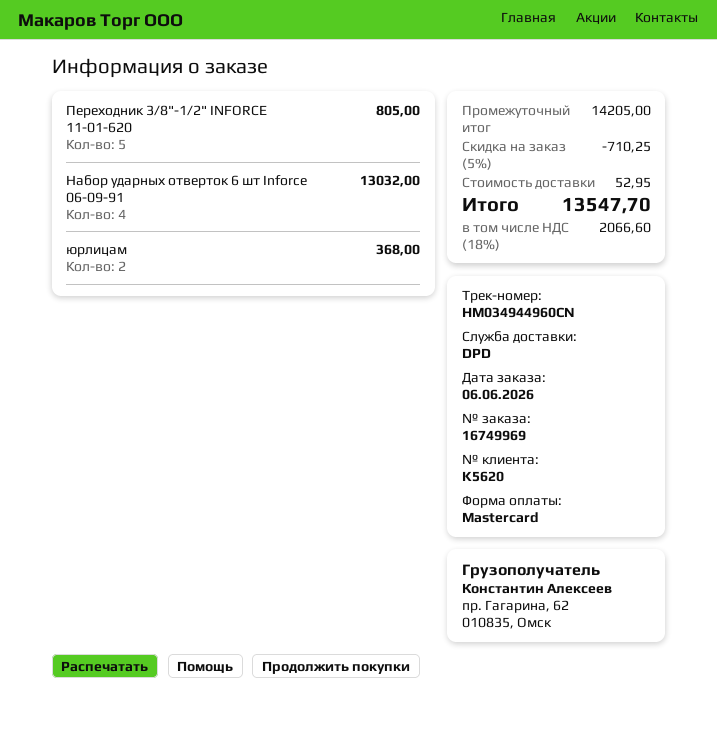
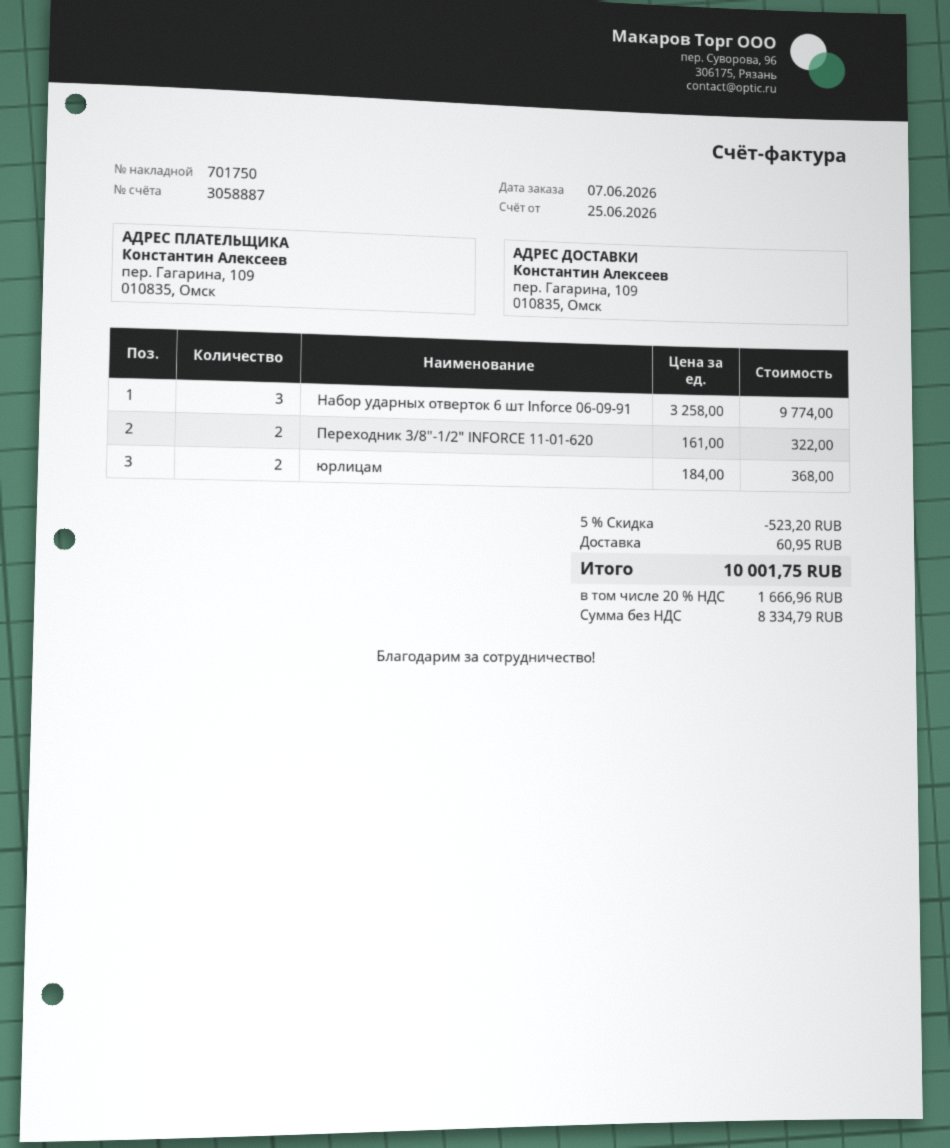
order date: 2026-06-06 -> 2026-06-07
ship to: пр. Гагарина, 62, 010835, Омск -> пер. Гагарина, 109, 010835, Омск
Переходник 3/8"-1/2" INFORCE 11-01-620: 5 for 805.00 -> 2 for 322.00
Набор ударных отверток 6 шт Inforce 06-09-91: 4 for 13032.00 -> 3 for 9774.00
discount: 5% = 710.25 -> 5% = 523.20
shipping: 52.95 -> 60.95
tax: 18% = 2066.60 -> 20% = 1666.96
total: 13547.70 -> 10001.75

